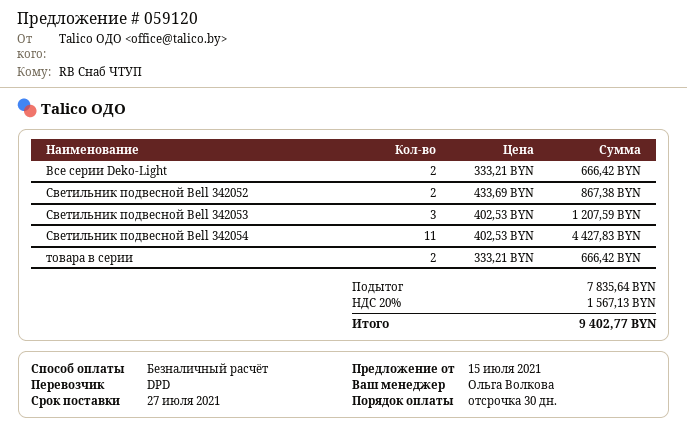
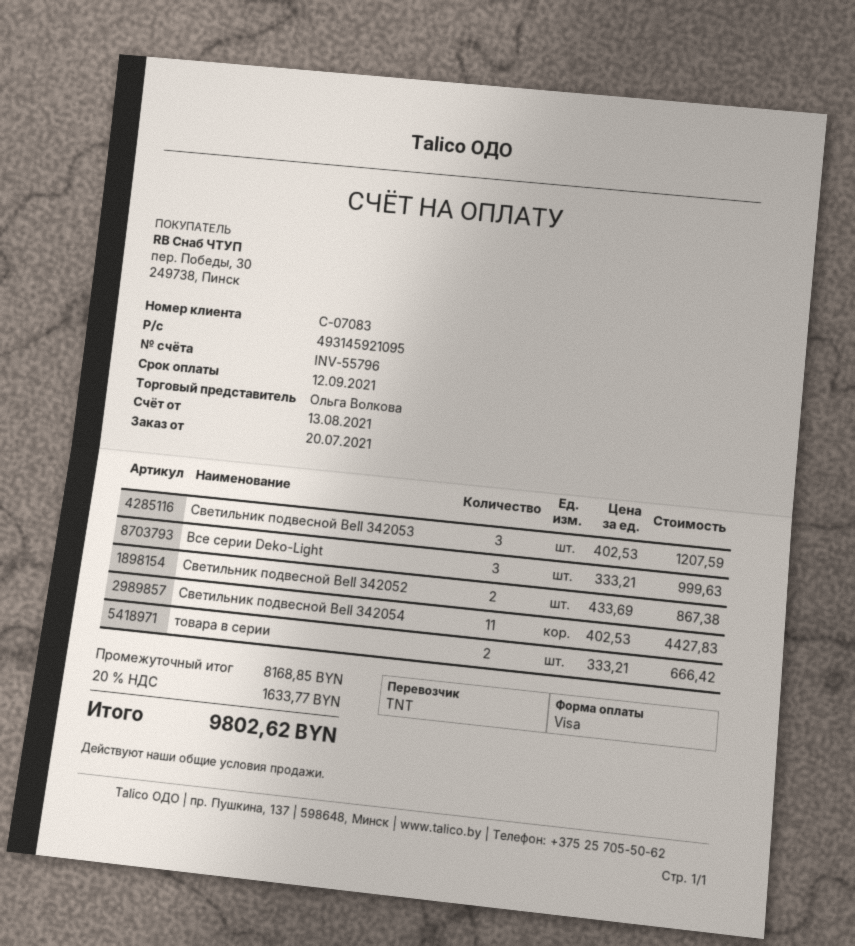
payment method: bank transfer -> Visa
shipping method: DPD -> TNT
Все серии Deko-Light: 2 x 333.21 = 666.42 -> 3 x 333.21 = 999.63
subtotal: 7835.64 -> 8168.85
tax: 20% = 1567.13 -> 20% = 1633.77
total: 9402.77 -> 9802.62

